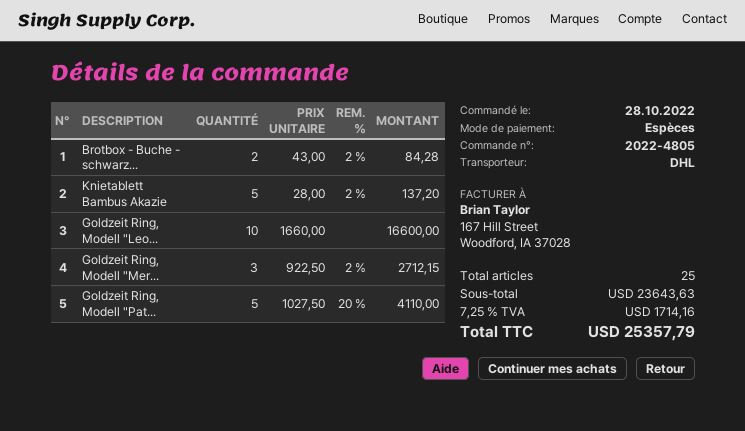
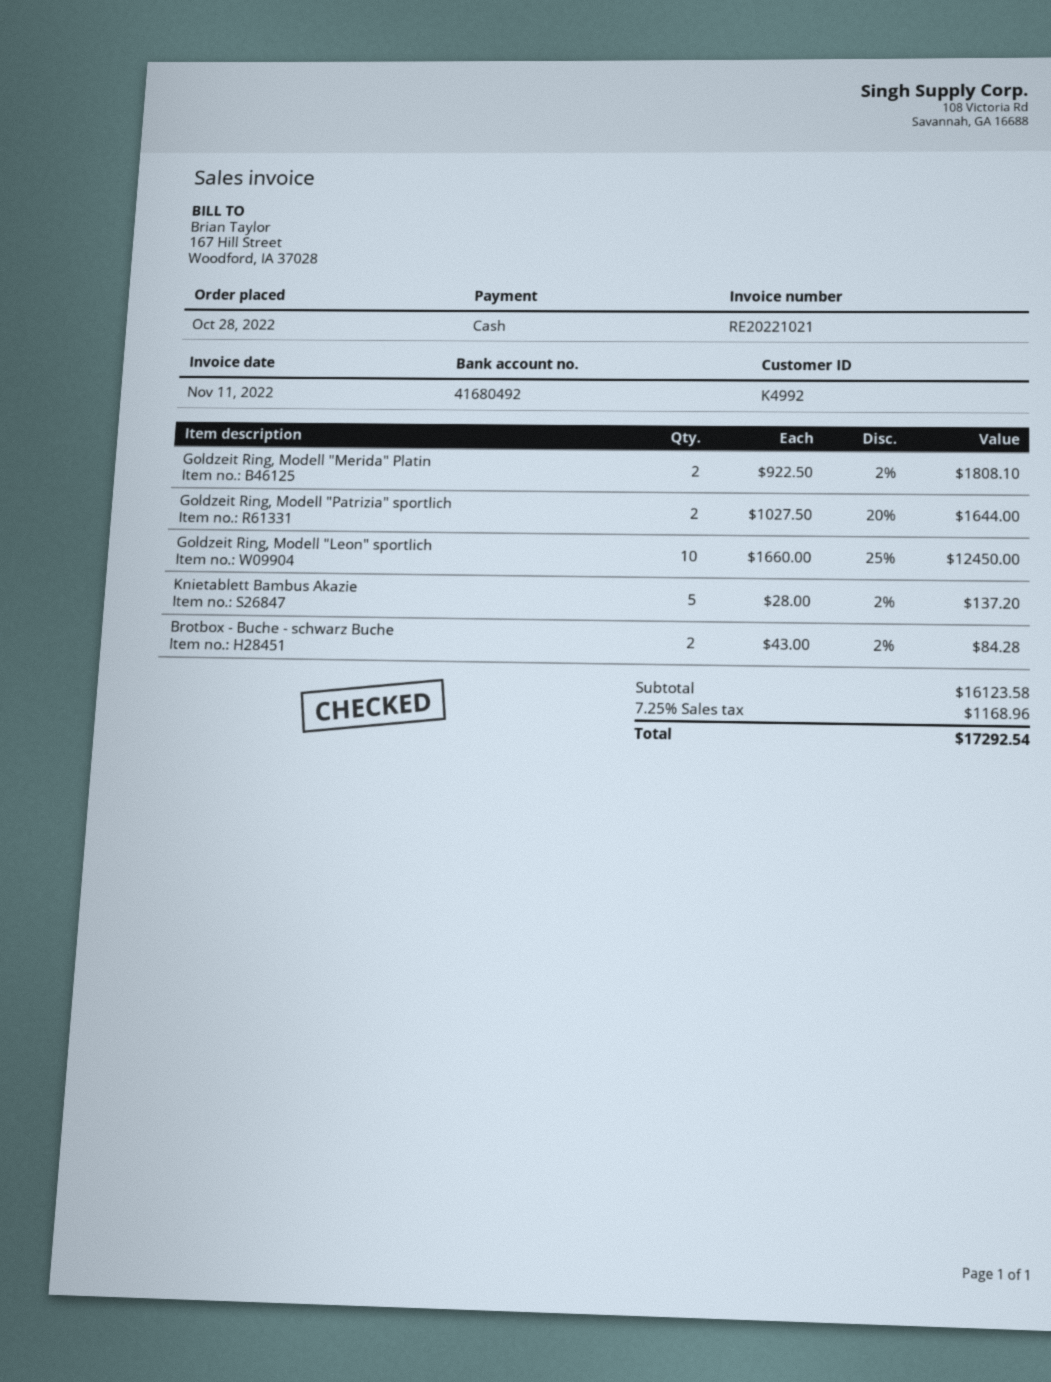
Goldzeit Ring, Modell "Leo...: 10 x 1660.00 = 16600.00 -> 10 x 1660.00 - 25% = 12450.00
Goldzeit Ring, Modell "Mer...: 3 x 922.50 - 2% = 2712.15 -> 2 x 922.50 - 2% = 1808.10
Goldzeit Ring, Modell "Pat...: 5 x 1027.50 - 20% = 4110.00 -> 2 x 1027.50 - 20% = 1644.00
subtotal: 23643.63 -> 16123.58
tax: 7.25% = 1714.16 -> 7.25% = 1168.96
total: 25357.79 -> 17292.54

